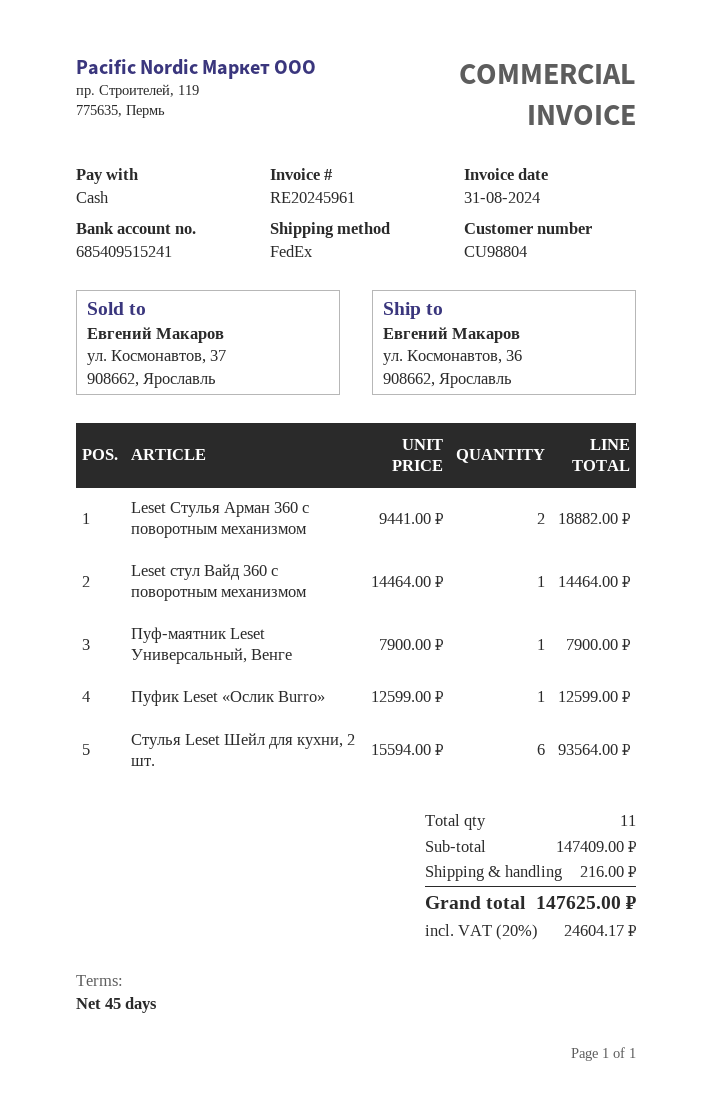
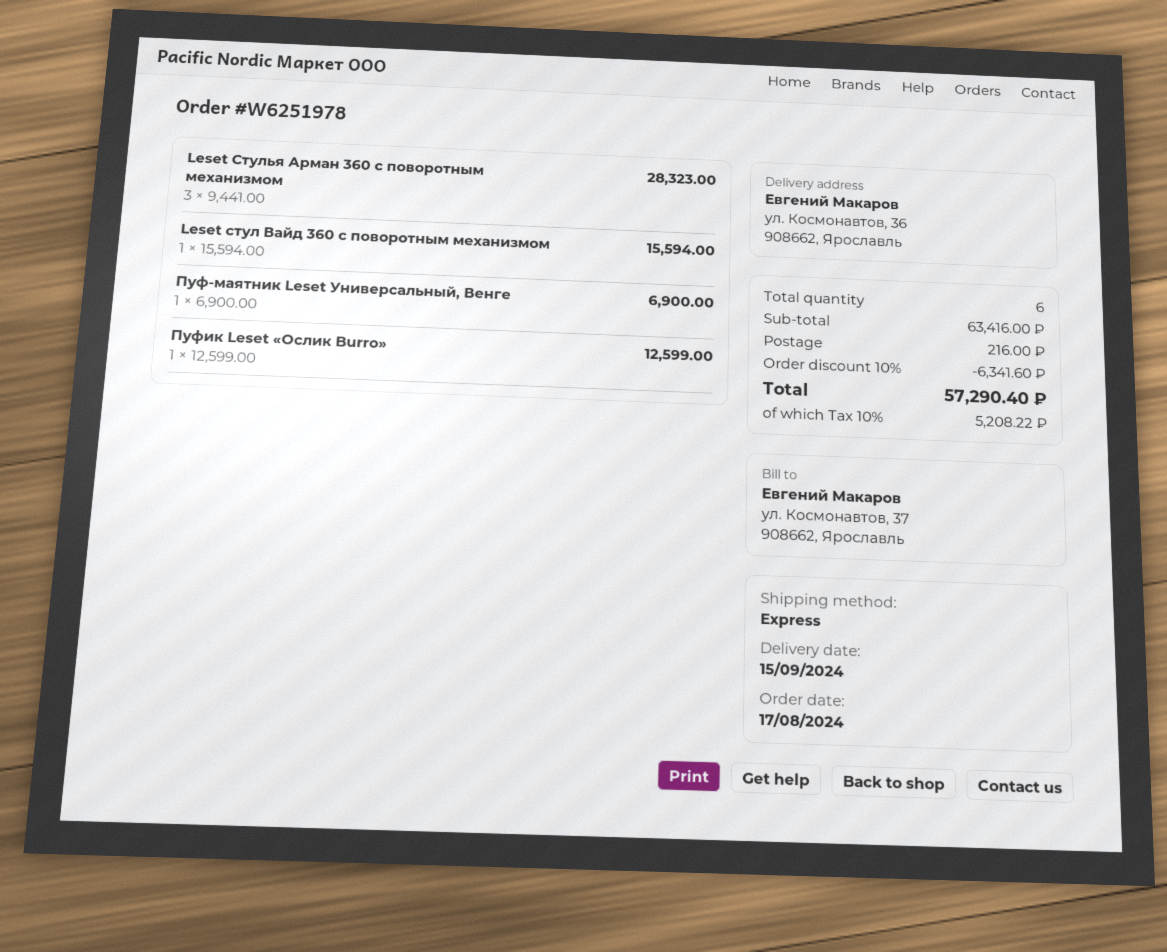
shipping method: FedEx -> express
Leset Стулья Арман 360 с поворотным механизмом: 2 x 9441.00 = 18882.00 -> 3 x 9441.00 = 28323.00
Leset стул Вайд 360 с поворотным механизмом: 1 x 14464.00 = 14464.00 -> 1 x 15594.00 = 15594.00
Пуф-маятник Leset Универсальный, Венге: 1 x 7900.00 = 7900.00 -> 1 x 6900.00 = 6900.00
Стулья Leset Шейл для кухни, 2 шт.: 6 x 15594.00 = 93564.00 -> none
total quantity: 11 -> 6
subtotal: 147409.00 -> 63416.00
discount: none -> 10% = 6341.60
tax: 20% = 24604.17 -> 10% = 5208.22
total: 147625.00 -> 57290.40

